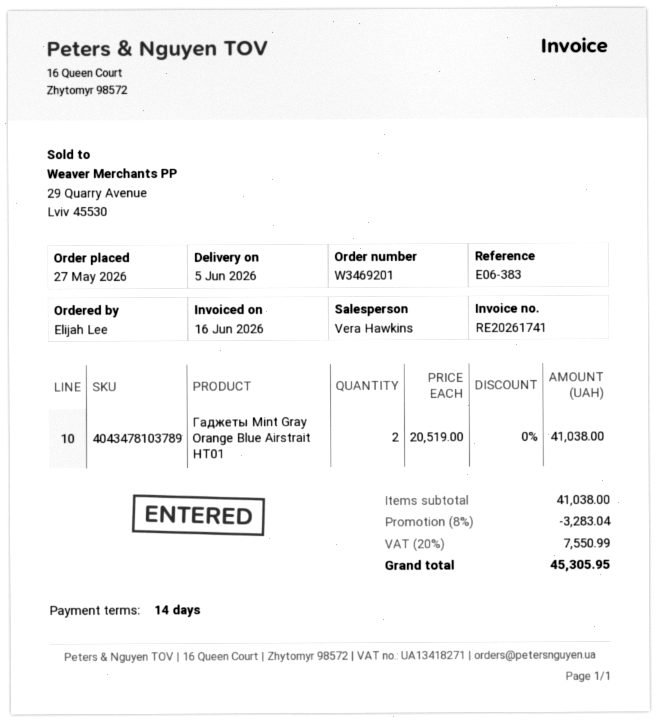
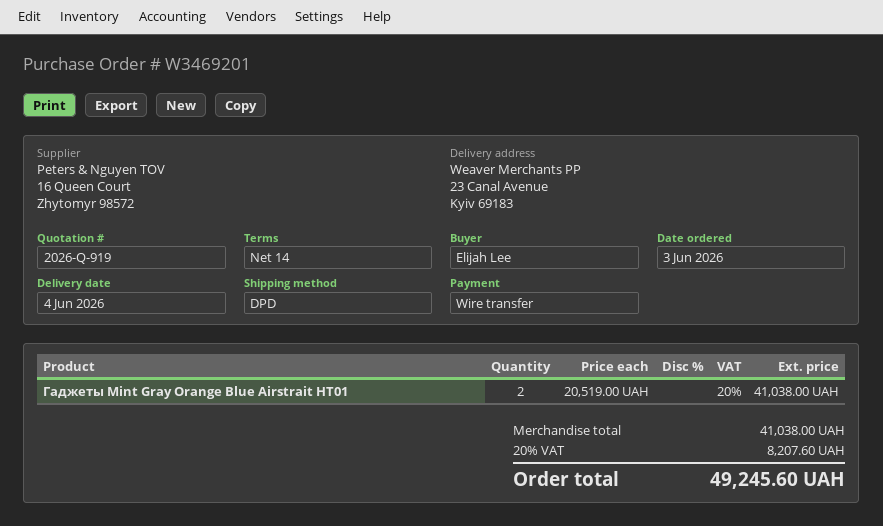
order date: 2026-05-27 -> 2026-06-03
delivery date: 2026-06-05 -> 2026-06-04
discount: 8% = 3283.04 -> none
tax: 20% = 7550.99 -> 20% = 8207.60
total: 45305.95 -> 49245.60

